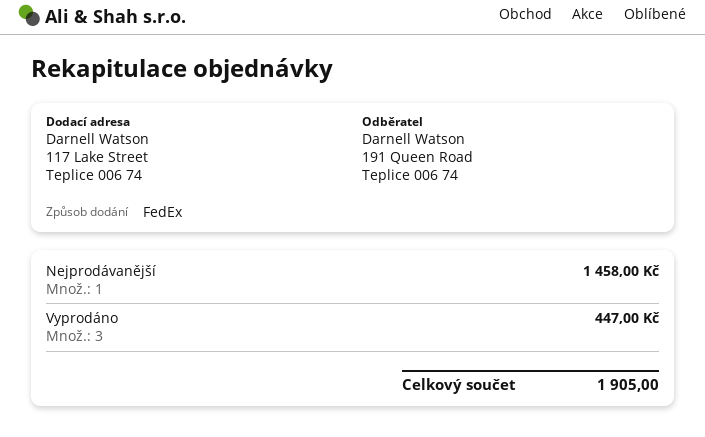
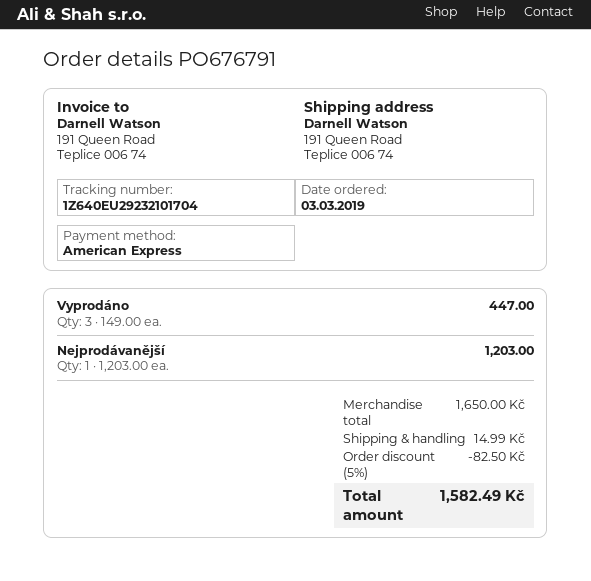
ship to: 117 Lake Street, Teplice 006 74 -> 191 Queen Road, Teplice 006 74
Nejprodávanější: 1 for 1458.00 -> 1 for 1203.00
discount: none -> 5% = 82.50
shipping: none -> 14.99
total: 1905.00 -> 1582.49

